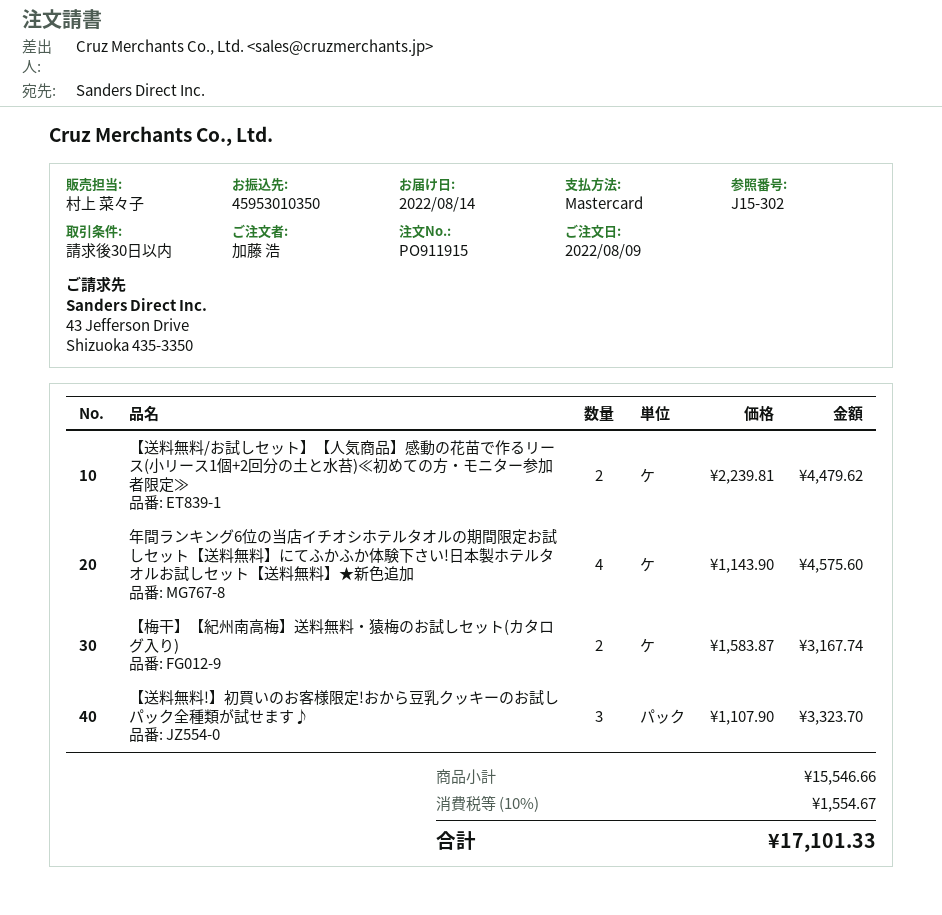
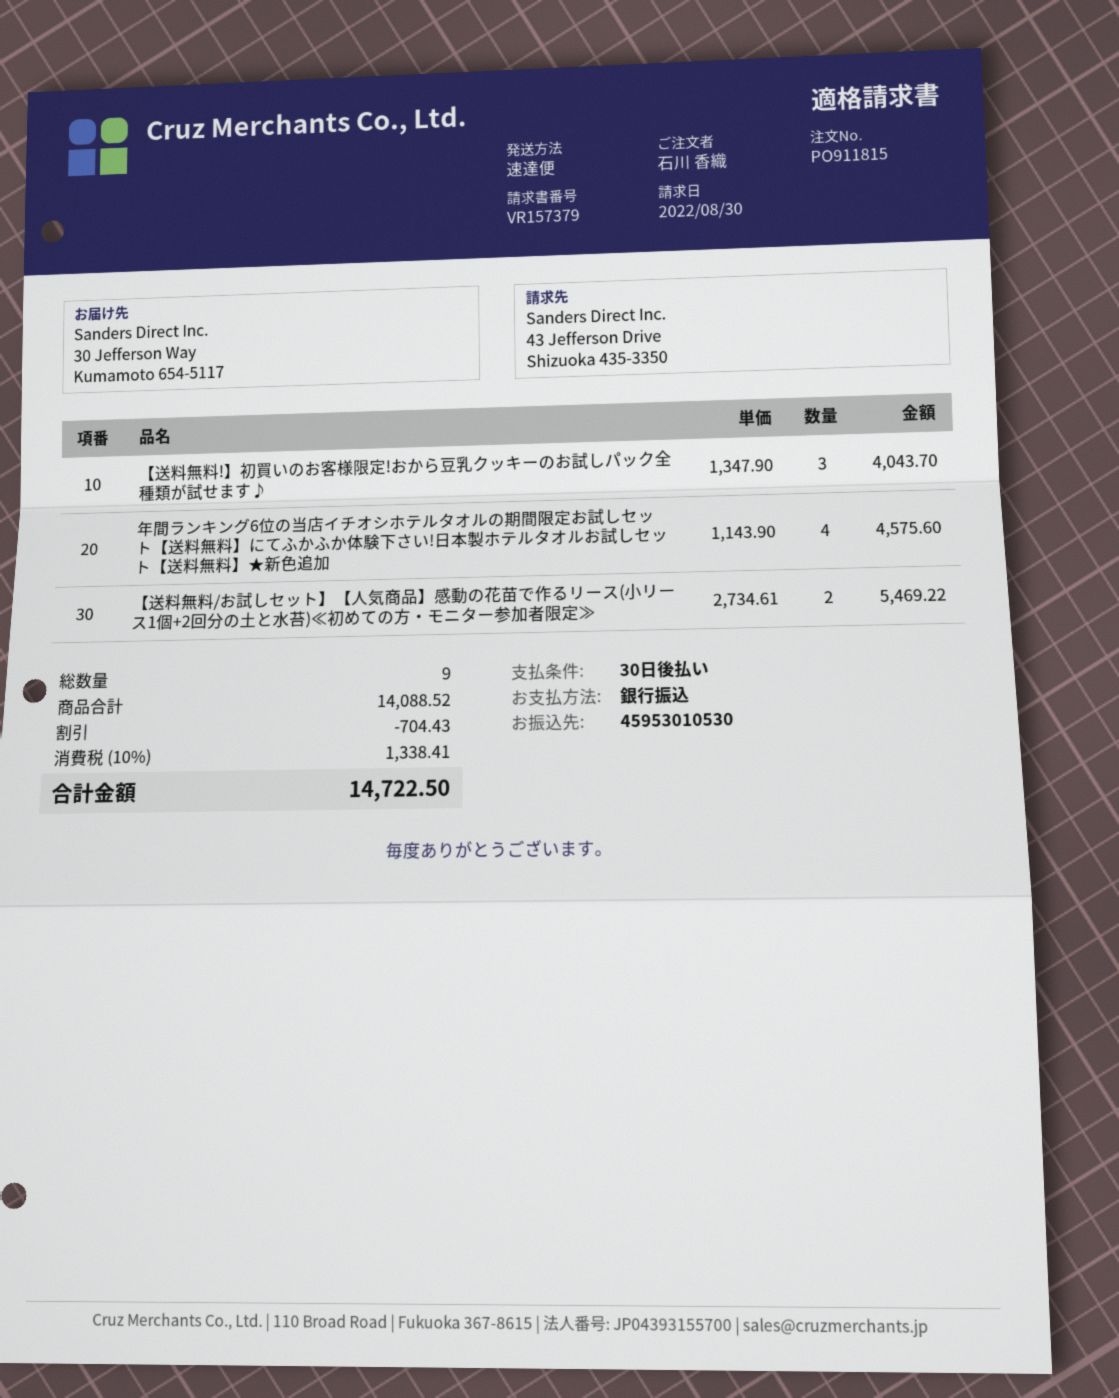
order number: PO911915 -> PO911815
ordered by: 加藤 浩 -> 石川 香織
payment method: Mastercard -> bank transfer
bank account: 45953010350 -> 45953010530
【送料無料/お試しセット】【人気商品】感動の花苗で作るリース(小リース1個+2回分の土と水苔)≪初めての方・モニター参加者限定≫: 2 x 2239.81 = 4479.62 -> 2 x 2734.61 = 5469.22
【梅干】【紀州南高梅】送料無料・猿梅のお試しセット(カタログ入り): 2 x 1583.87 = 3167.74 -> none
【送料無料!】初買いのお客様限定!おから豆乳クッキーのお試しパック全種類が試せます♪: 3 x 1107.90 = 3323.70 -> 3 x 1347.90 = 4043.70
subtotal: 15546.66 -> 14088.52
discount: none -> 704.43
tax: 10% = 1554.67 -> 10% = 1338.41
total: 17101.33 -> 14722.50

